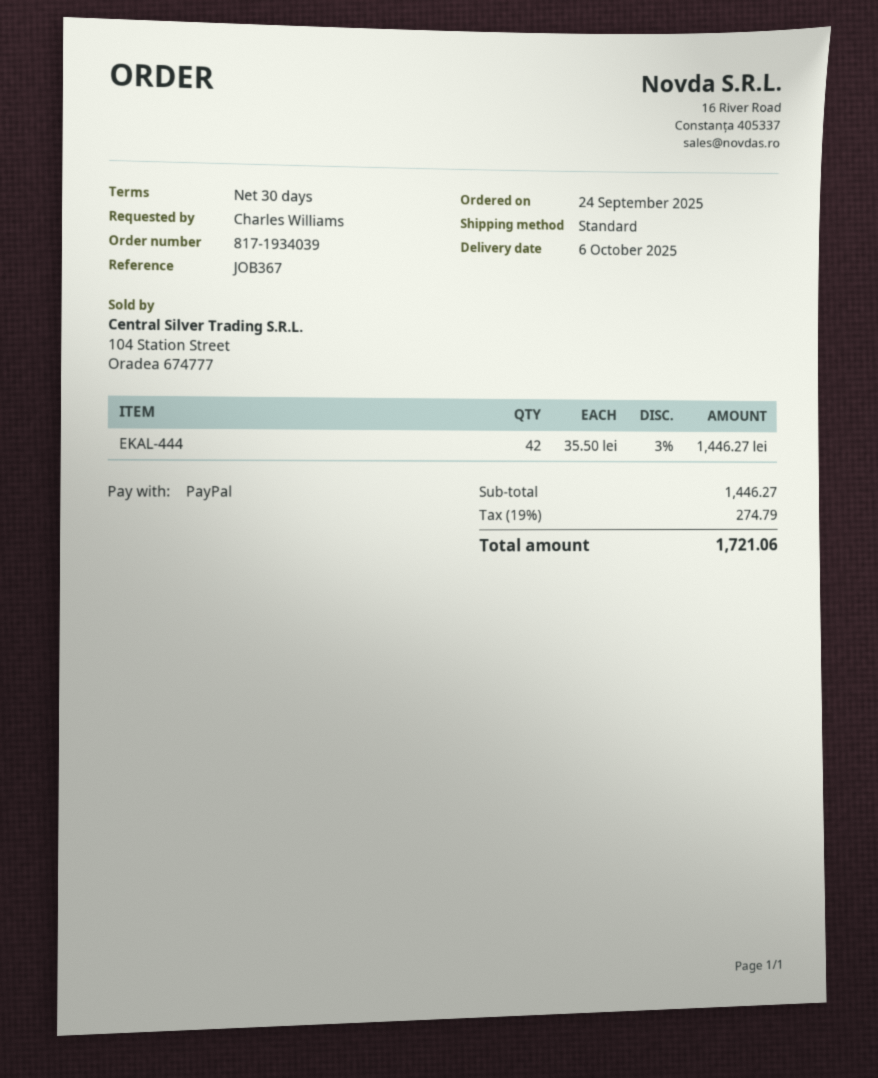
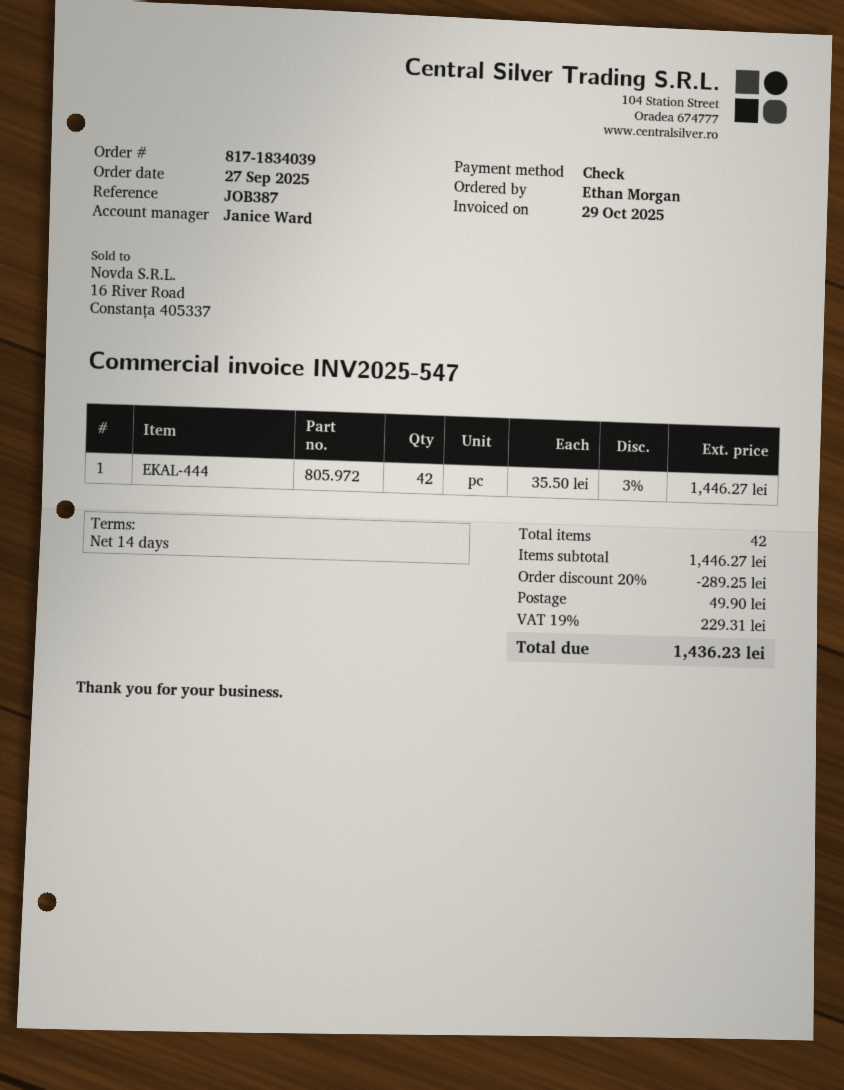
order number: 817-1934039 -> 817-1834039
order date: 2025-09-24 -> 2025-09-27
payment terms: 30 days -> 14 days
reference: JOB367 -> JOB387
ordered by: Charles Williams -> Ethan Morgan
payment method: PayPal -> cheque
discount: none -> 20% = 289.25
shipping: none -> 49.90
tax: 19% = 274.79 -> 19% = 229.31
total: 1721.06 -> 1436.23

